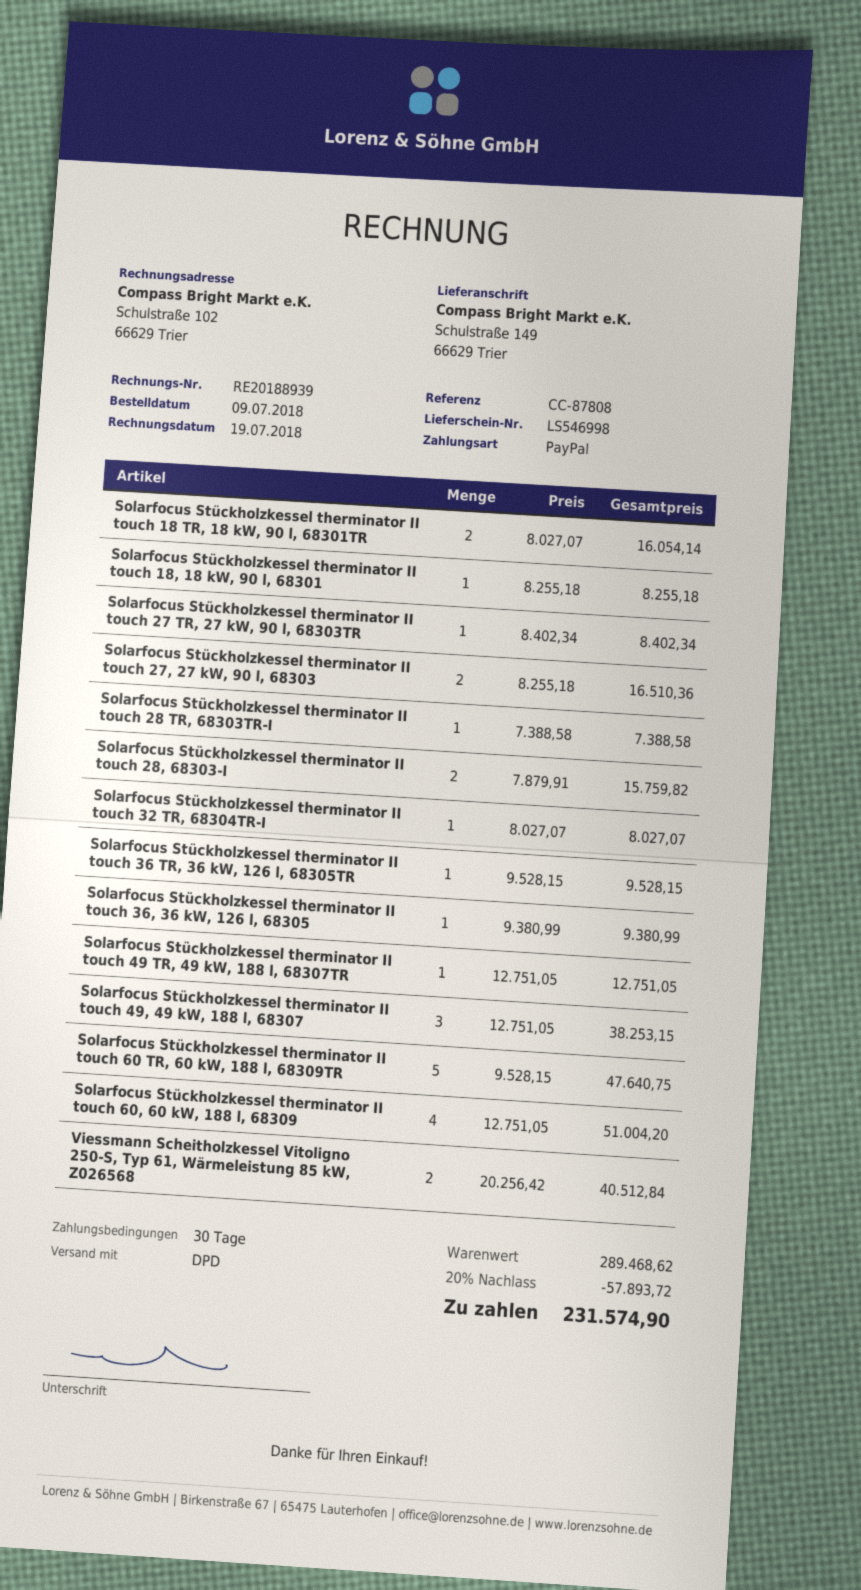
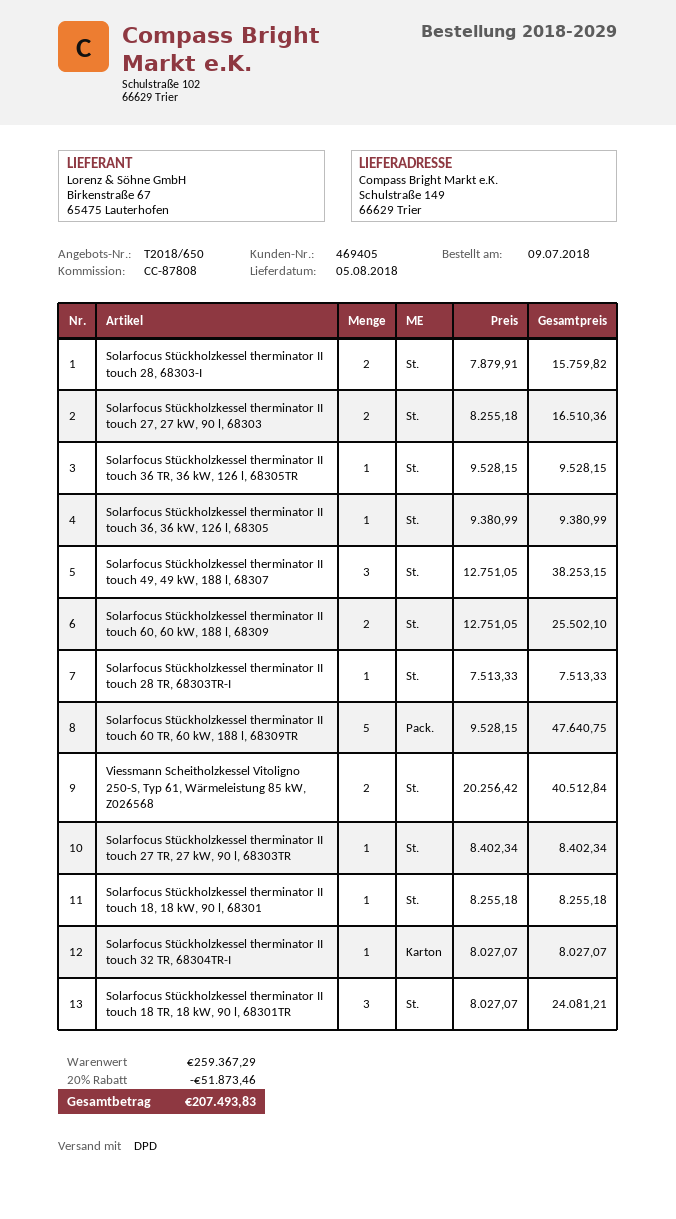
Solarfocus Stückholzkessel therminator II touch 18 TR, 18 kW, 90 l, 68301TR: 2 x 8027.07 = 16054.14 -> 3 x 8027.07 = 24081.21
Solarfocus Stückholzkessel therminator II touch 28 TR, 68303TR-I: 1 x 7388.58 = 7388.58 -> 1 x 7513.33 = 7513.33
Solarfocus Stückholzkessel therminator II touch 49 TR, 49 kW, 188 l, 68307TR: 1 x 12751.05 = 12751.05 -> none
Solarfocus Stückholzkessel therminator II touch 60, 60 kW, 188 l, 68309: 4 x 12751.05 = 51004.20 -> 2 x 12751.05 = 25502.10
subtotal: 289468.62 -> 259367.29
discount: 20% = 57893.72 -> 20% = 51873.46
total: 231574.90 -> 207493.83

